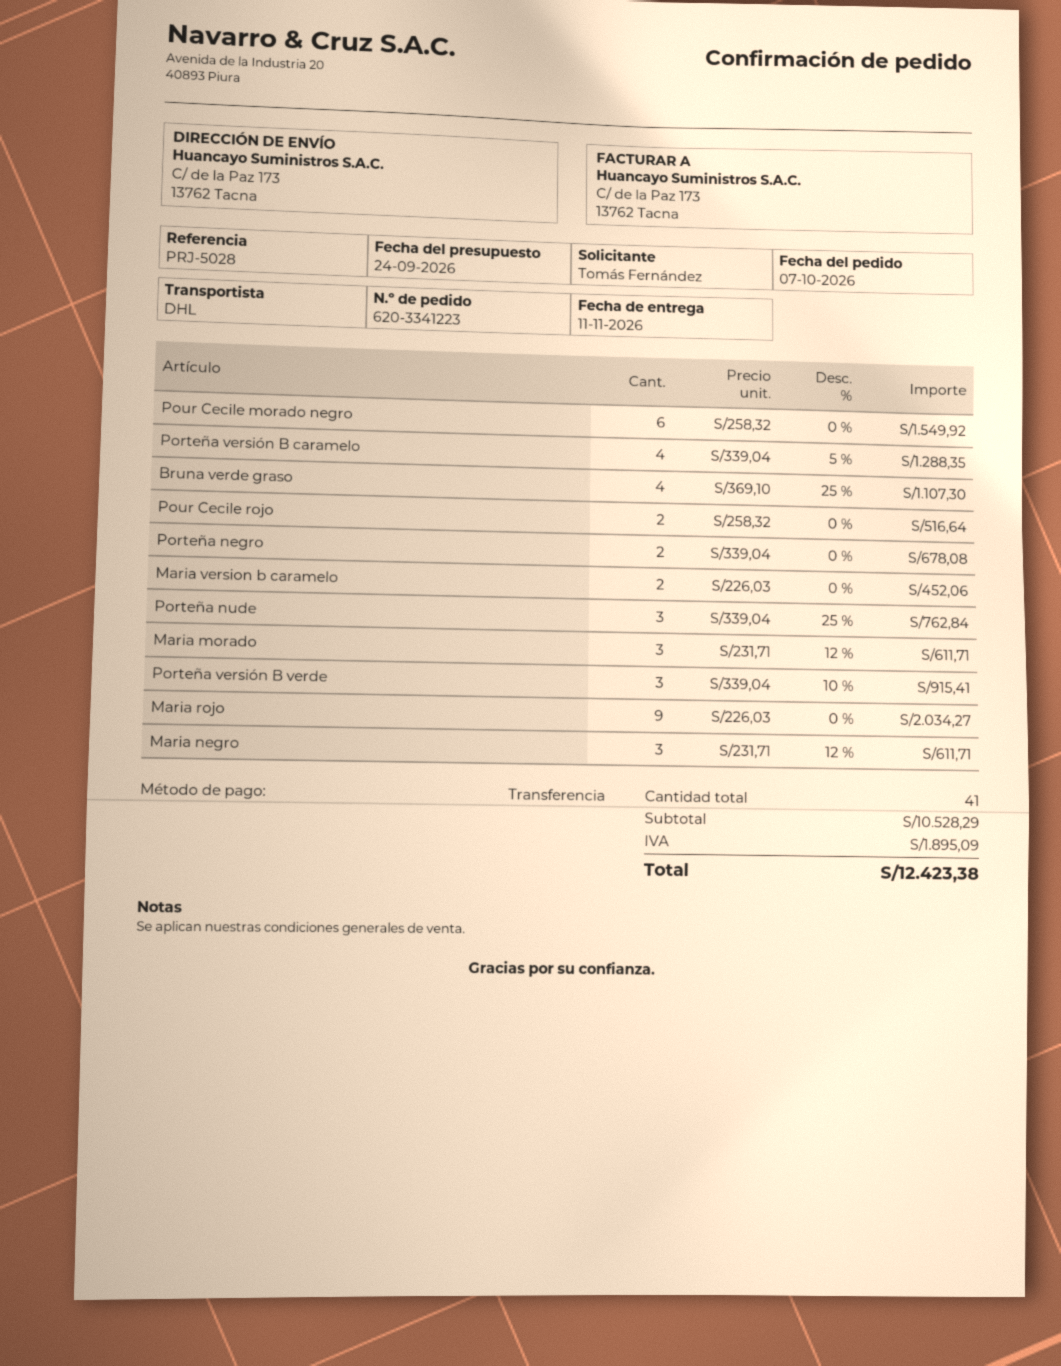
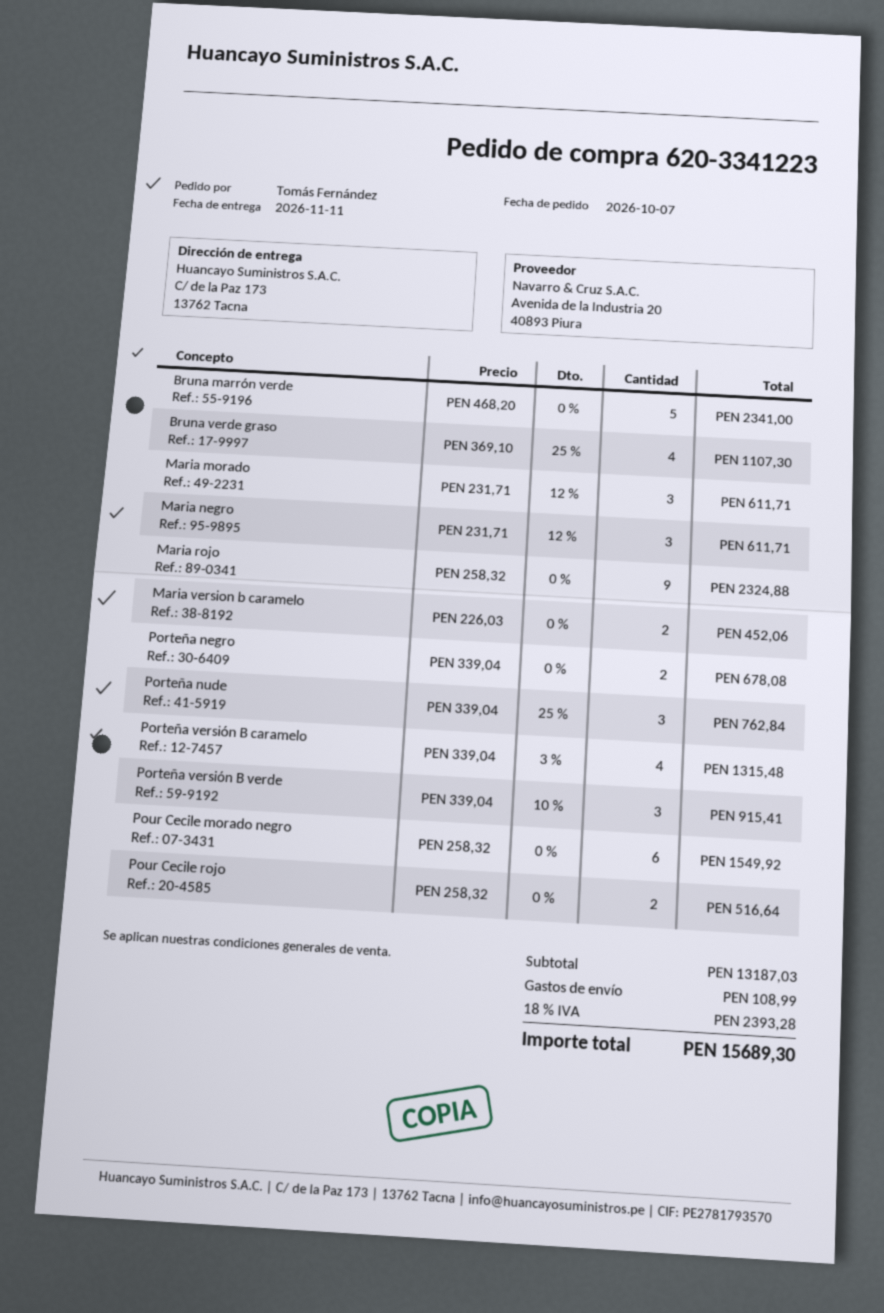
Porteña versión B caramelo: 4 x 339.04 - 5% = 1288.35 -> 4 x 339.04 - 3% = 1315.48
Maria rojo: 9 x 226.03 = 2034.27 -> 9 x 258.32 = 2324.88
Bruna marrón verde: none -> 5 x 468.20 = 2341.00
subtotal: 10528.29 -> 13187.03
shipping: none -> 108.99
tax: 1895.09 -> 2393.28
total: 12423.38 -> 15689.30

